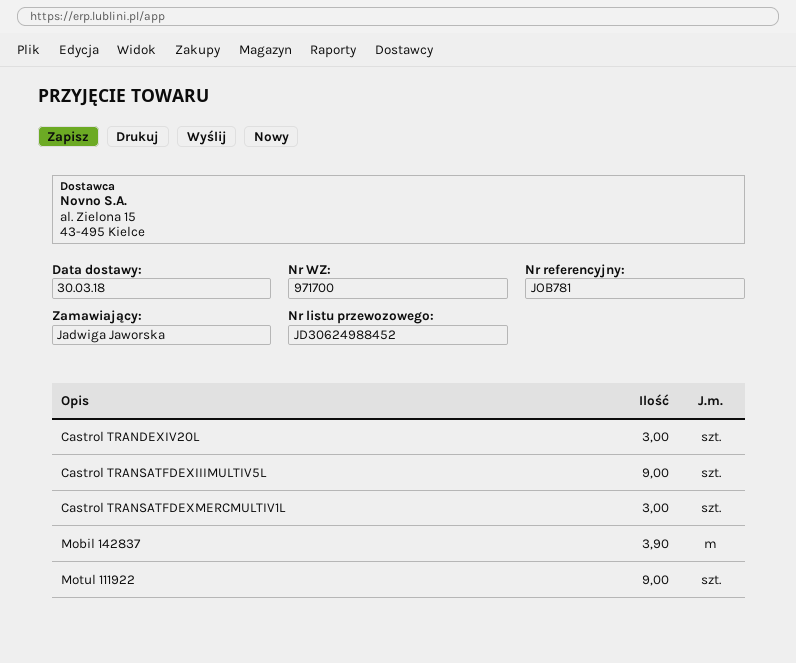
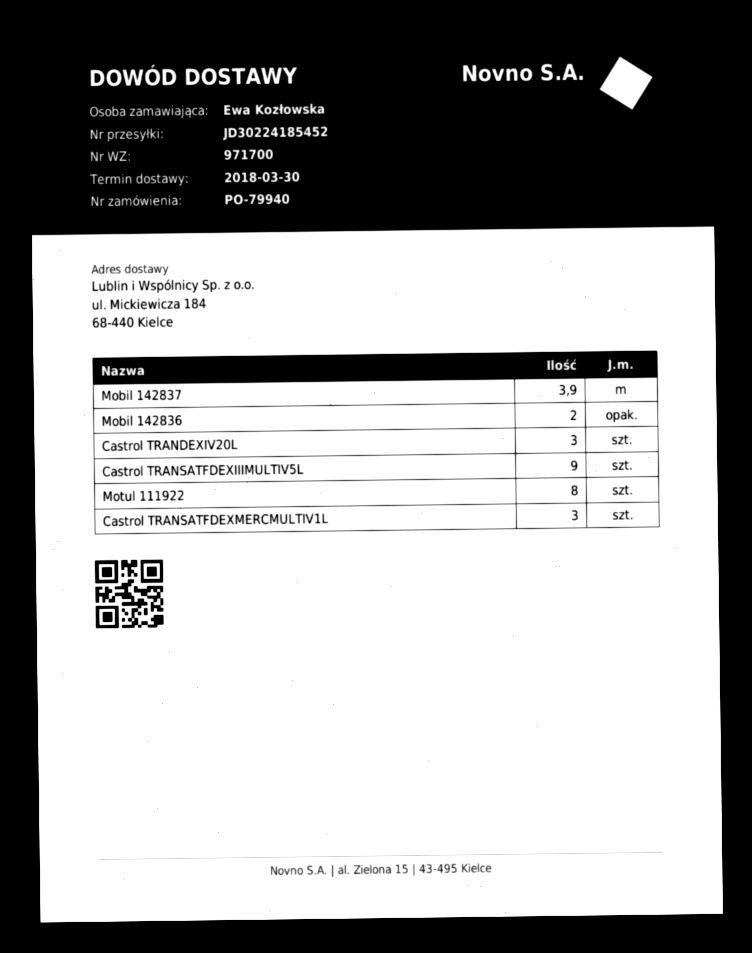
ordered by: Jadwiga Jaworska -> Ewa Kozłowska
tracking number: JD30624988452 -> JD30224185452
Motul 111922: 9 -> 8
Mobil 142836: none -> 2

